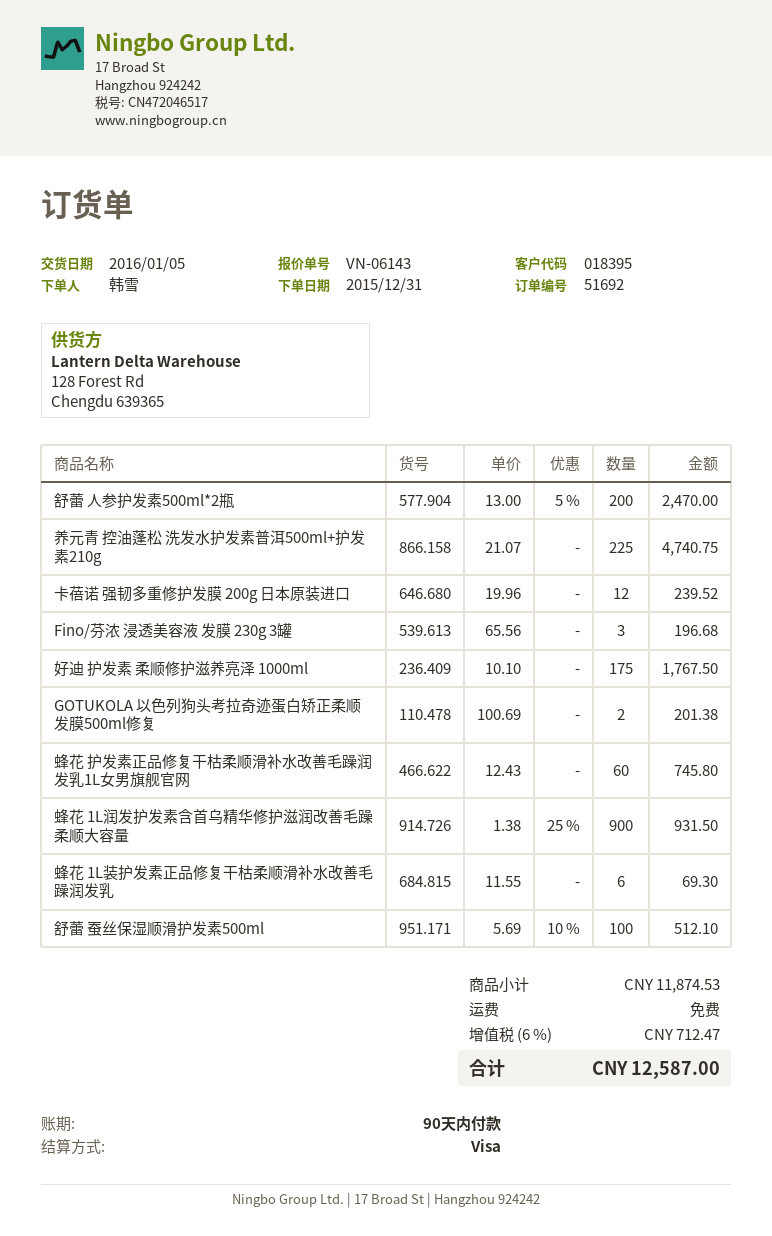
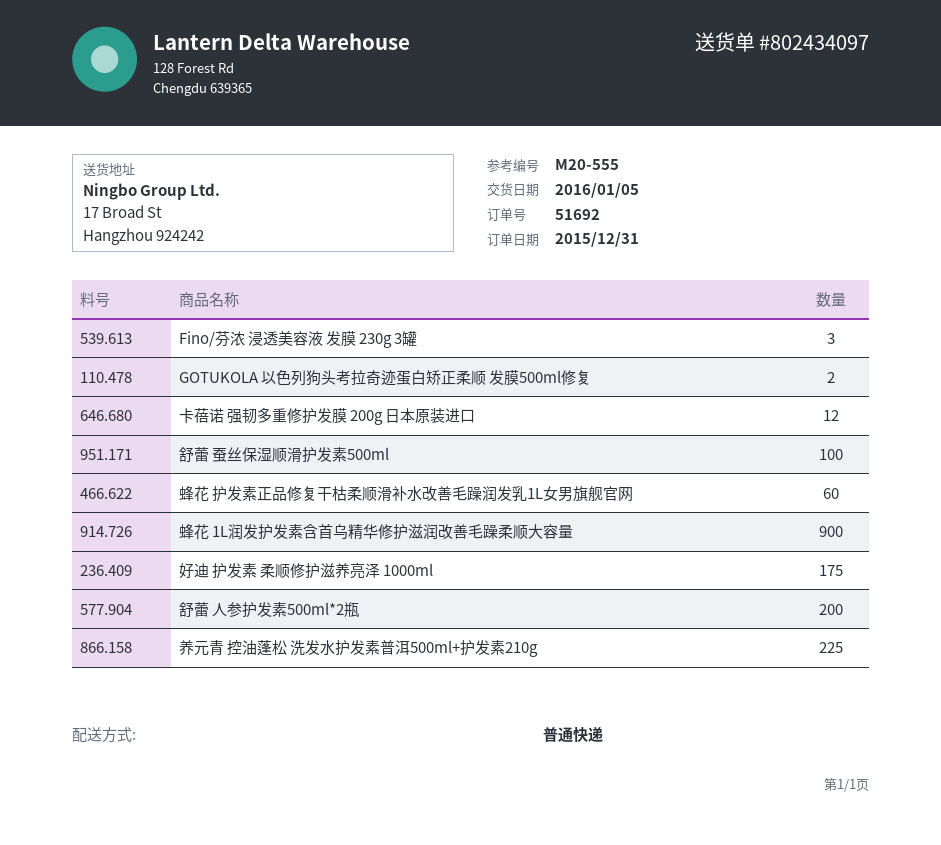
蜂花 1L装护发素正品修复干枯柔顺滑补水改善毛躁润发乳: 6 -> none

